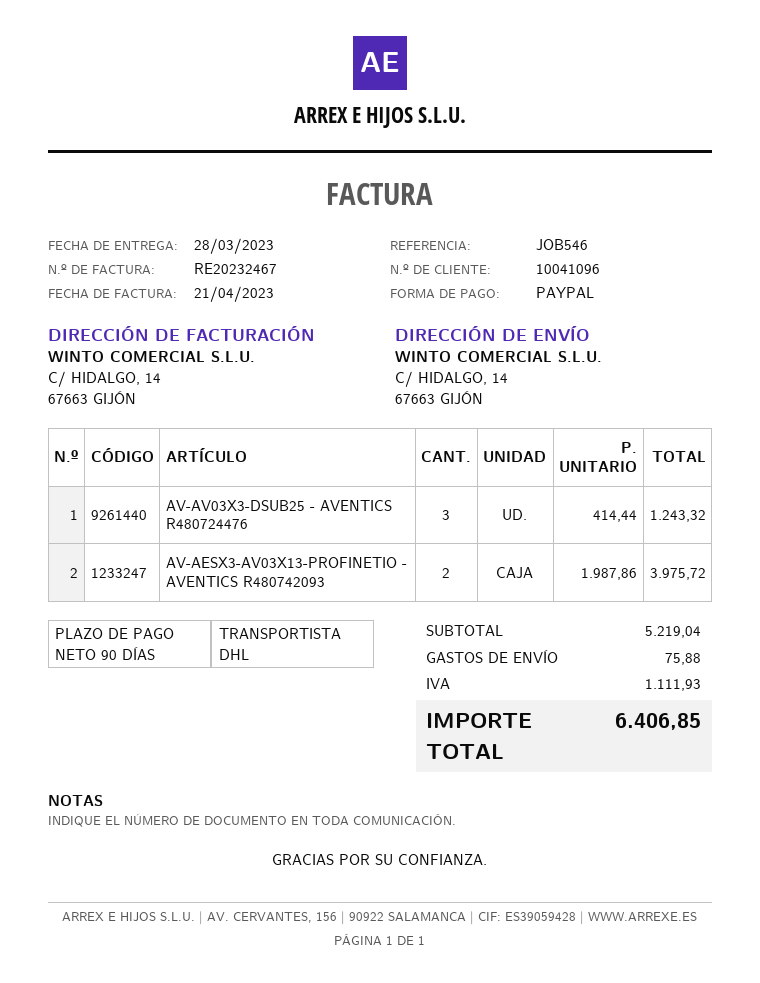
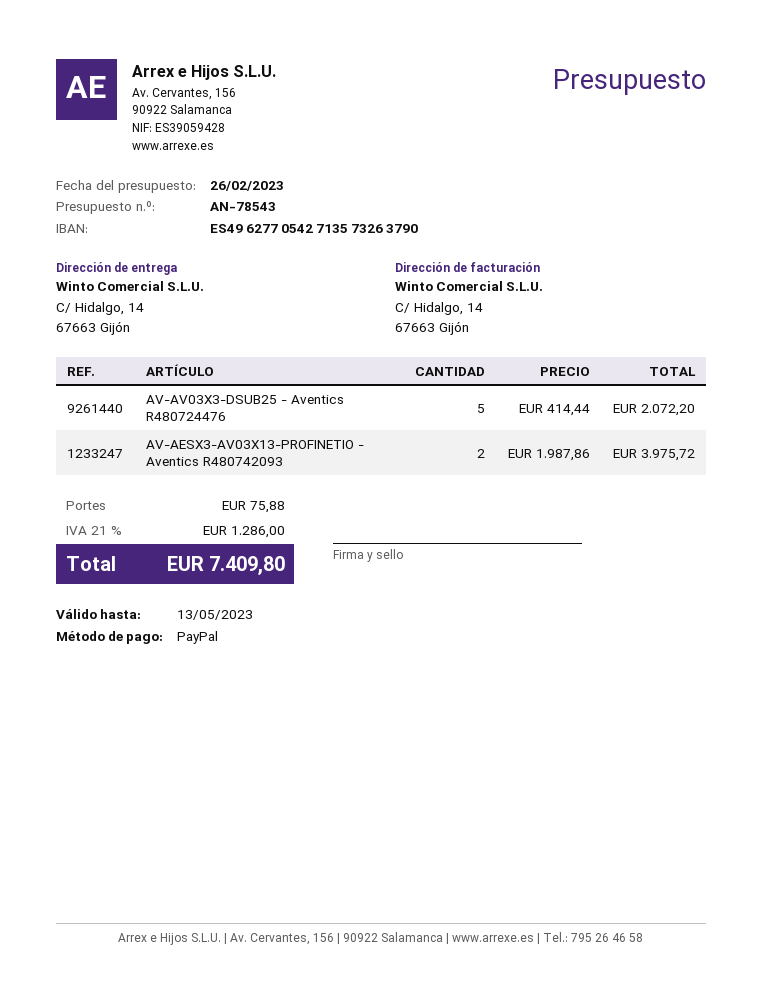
AV-AV03X3-DSUB25 - AVENTICS R480724476: 3 x 414.44 = 1243.32 -> 5 x 414.44 = 2072.20
tax: 1111.93 -> 1286.00
total: 6406.85 -> 7409.80

